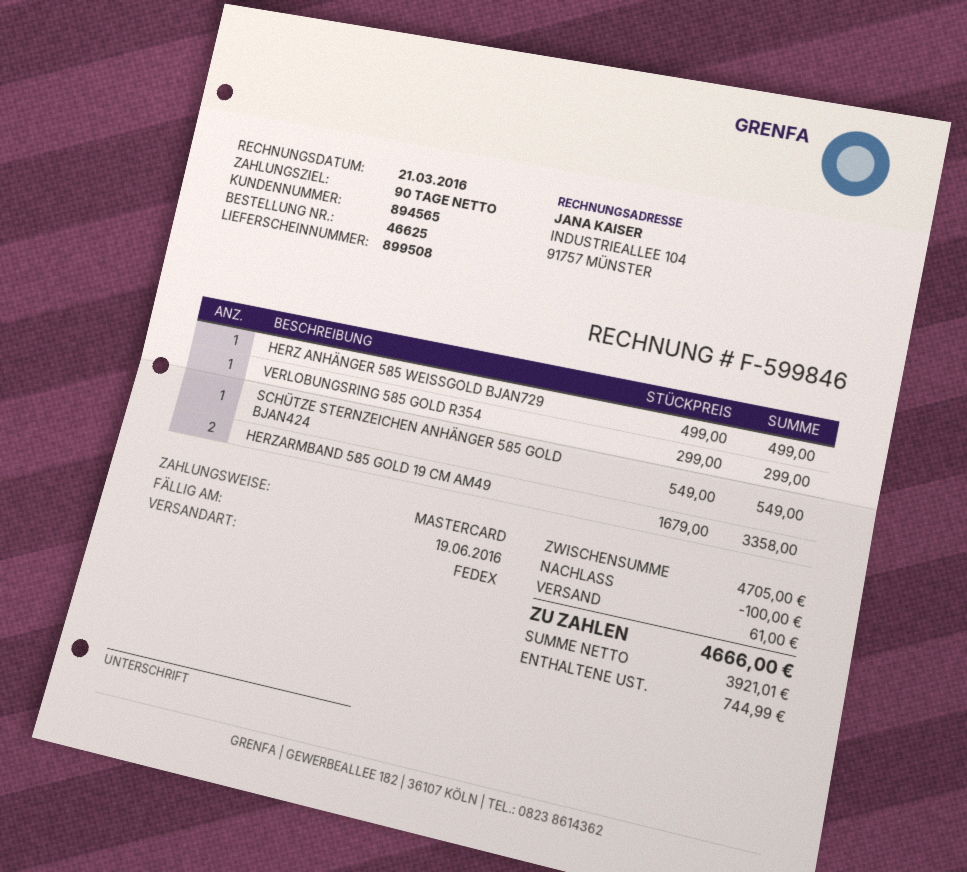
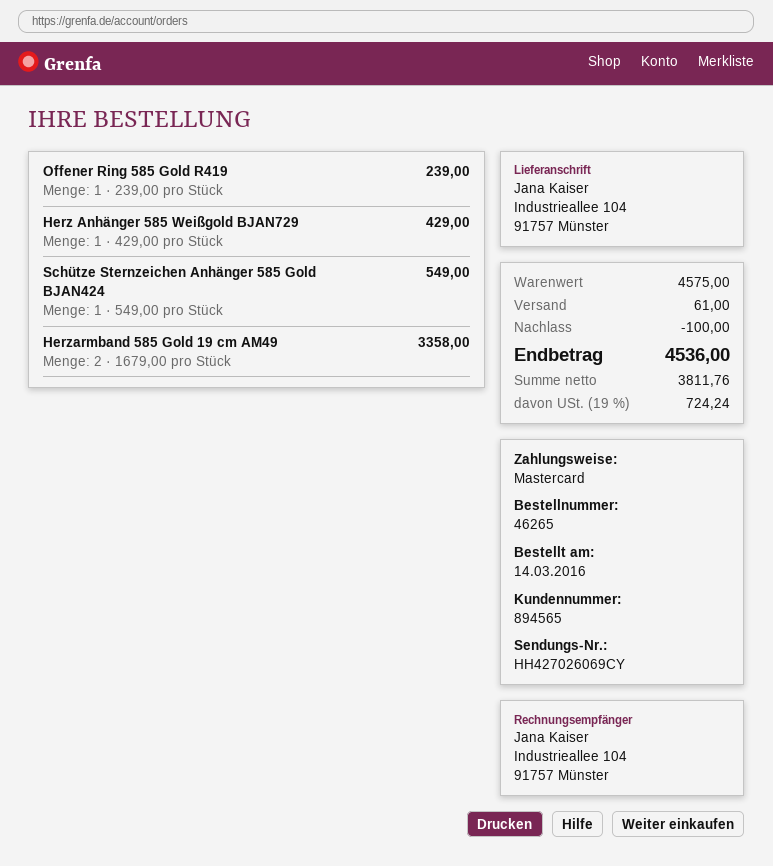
order number: 46625 -> 46265
HERZ ANHÄNGER 585 WEISSGOLD BJAN729: 1 x 499.00 = 499.00 -> 1 x 429.00 = 429.00
VERLOBUNGSRING 585 GOLD R354: 1 x 299.00 = 299.00 -> none
Offener Ring 585 Gold R419: none -> 1 x 239.00 = 239.00
subtotal: 4705.00 -> 4575.00
net: 3921.01 -> 3811.76
tax: 744.99 -> 724.24
total: 4666.00 -> 4536.00

